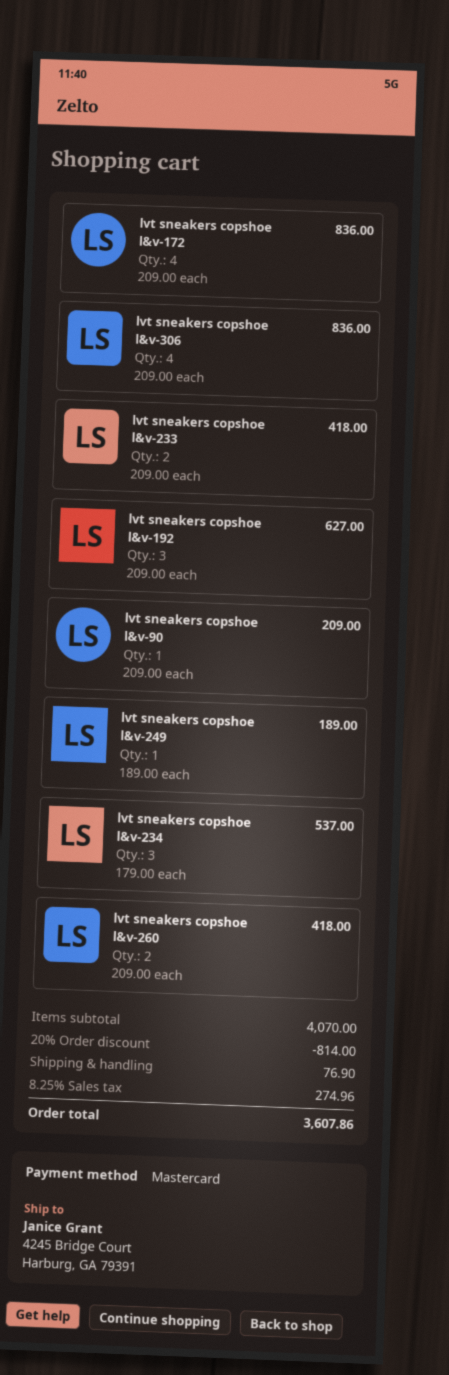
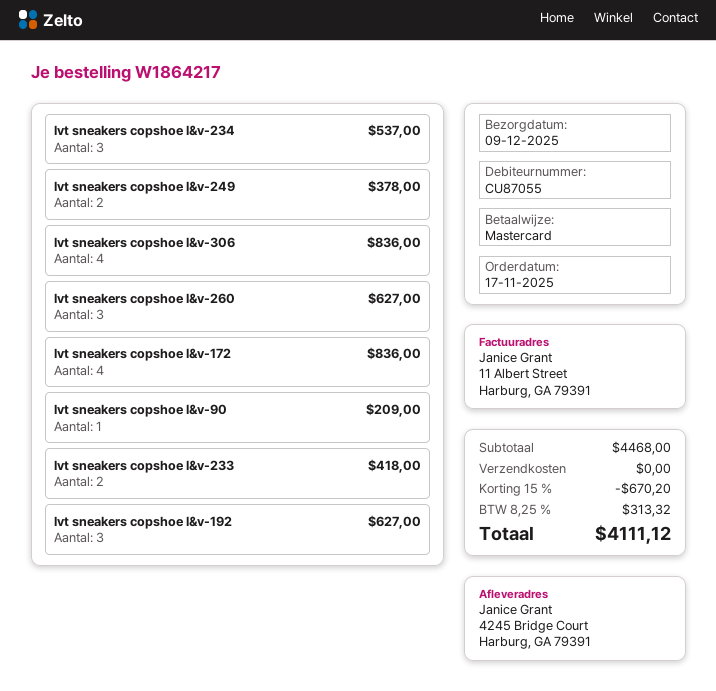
lvt sneakers copshoe l&v-249: 1 for 189.00 -> 2 for 378.00
lvt sneakers copshoe l&v-260: 2 for 418.00 -> 3 for 627.00
subtotal: 4070.00 -> 4468.00
discount: 20% = 814.00 -> 15% = 670.20
shipping: 76.90 -> 0.00
tax: 8.25% = 274.96 -> 8.25% = 313.32
total: 3607.86 -> 4111.12

